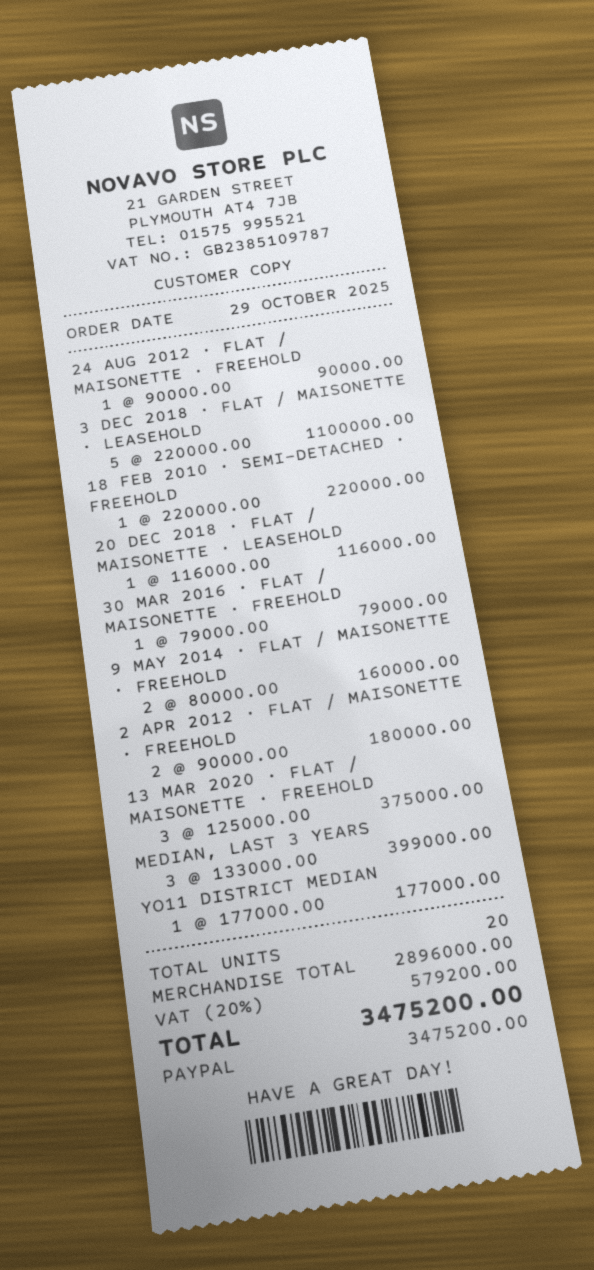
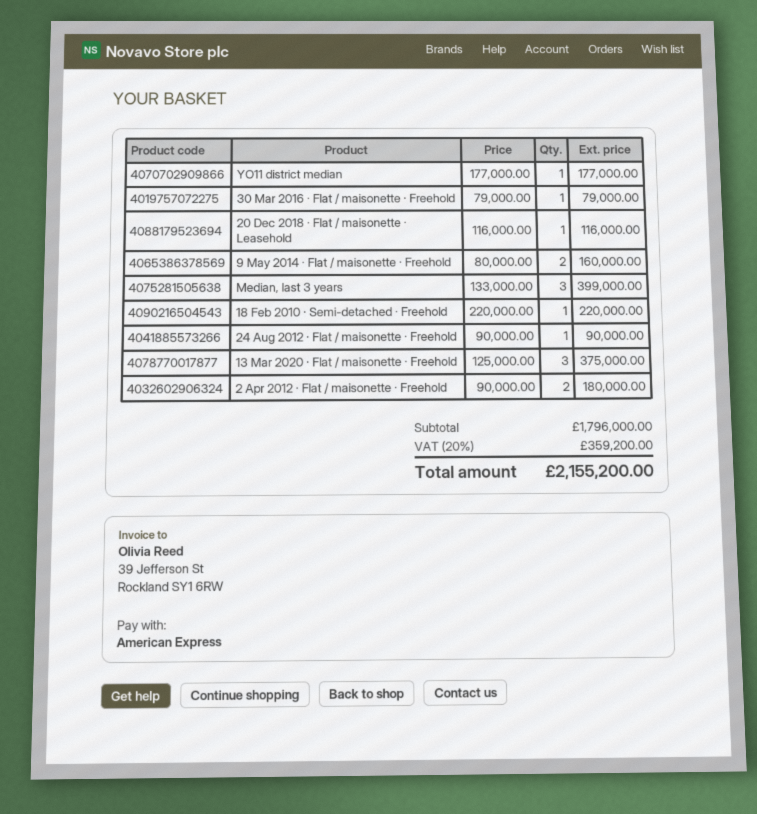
payment method: PayPal -> American Express
3 DEC 2018 · FLAT / MAISONETTE · LEASEHOLD: 5 x 220000.00 = 1100000.00 -> none
subtotal: 2896000.00 -> 1796000.00
tax: 20% = 579200.00 -> 20% = 359200.00
total: 3475200.00 -> 2155200.00

